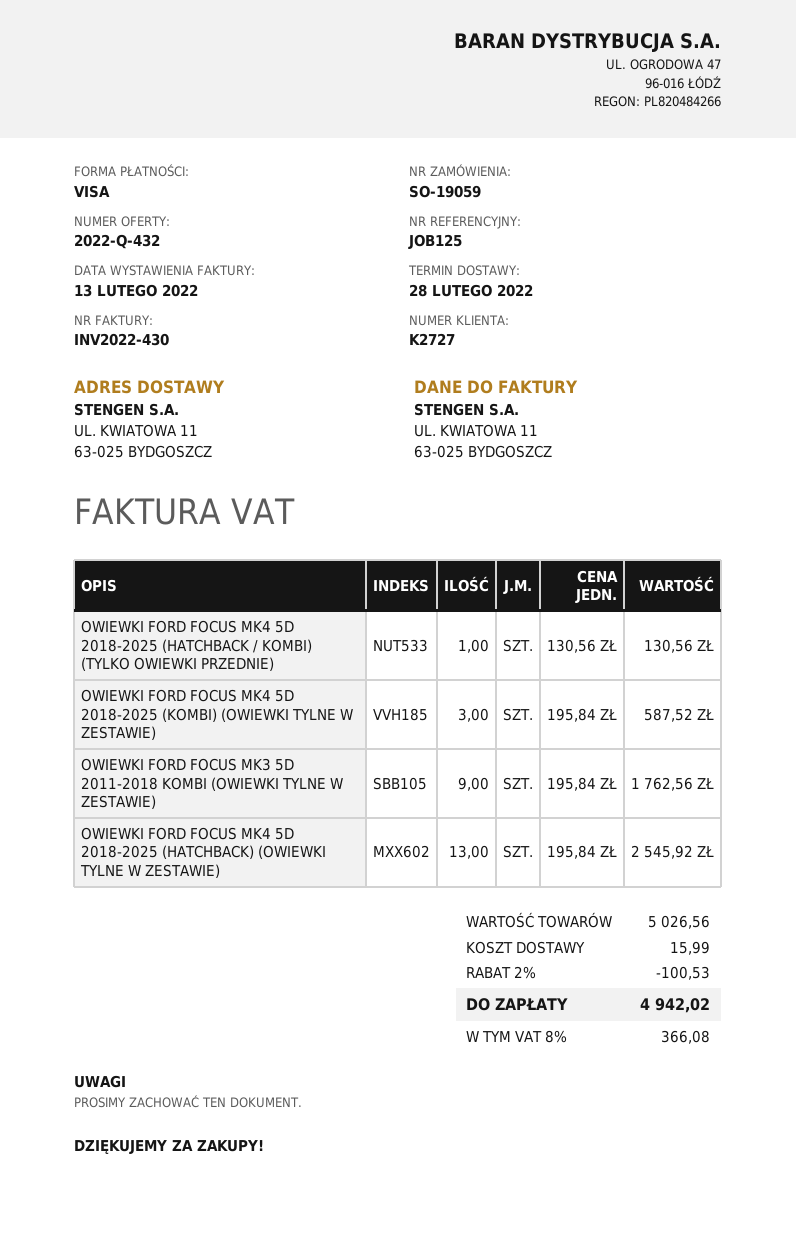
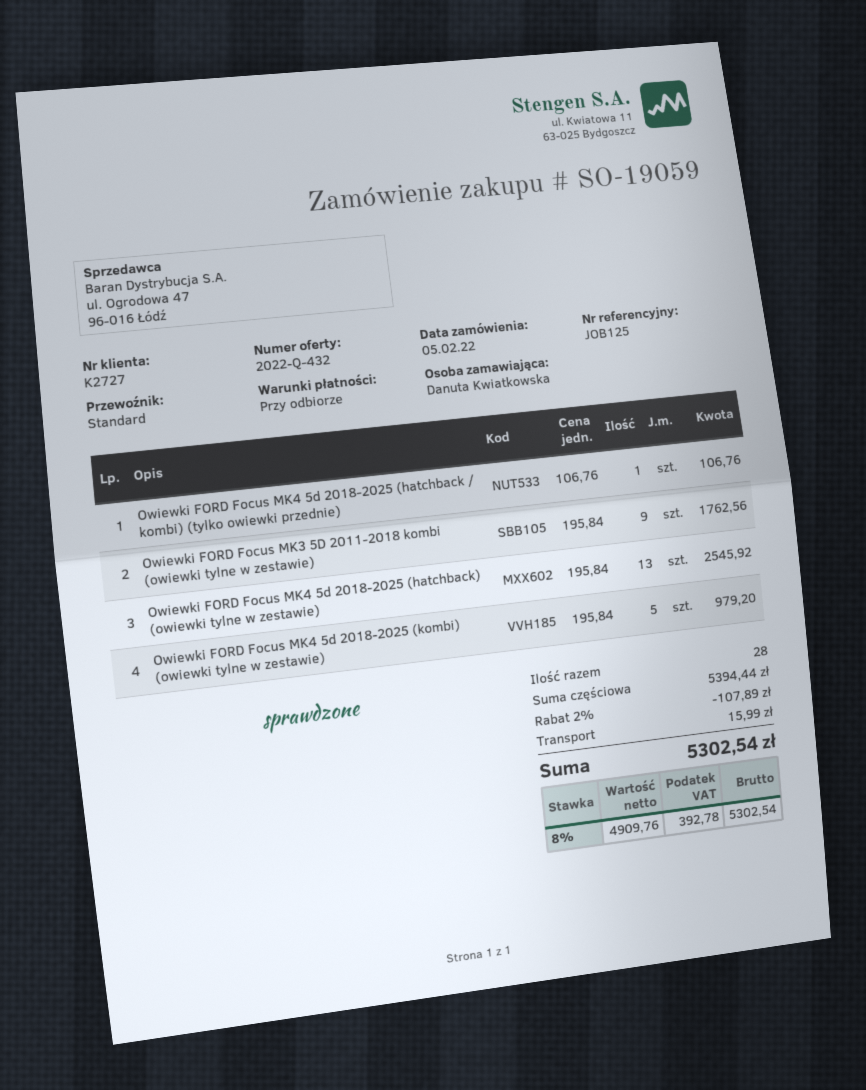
OWIEWKI FORD FOCUS MK4 5D 2018-2025 (HATCHBACK / KOMBI) (TYLKO OWIEWKI PRZEDNIE): 1 x 130.56 = 130.56 -> 1 x 106.76 = 106.76
OWIEWKI FORD FOCUS MK4 5D 2018-2025 (KOMBI) (OWIEWKI TYLNE W ZESTAWIE): 3 x 195.84 = 587.52 -> 5 x 195.84 = 979.20
subtotal: 5026.56 -> 5394.44
discount: 2% = 100.53 -> 2% = 107.89
tax: 8% = 366.08 -> 8% = 392.78
total: 4942.02 -> 5302.54

